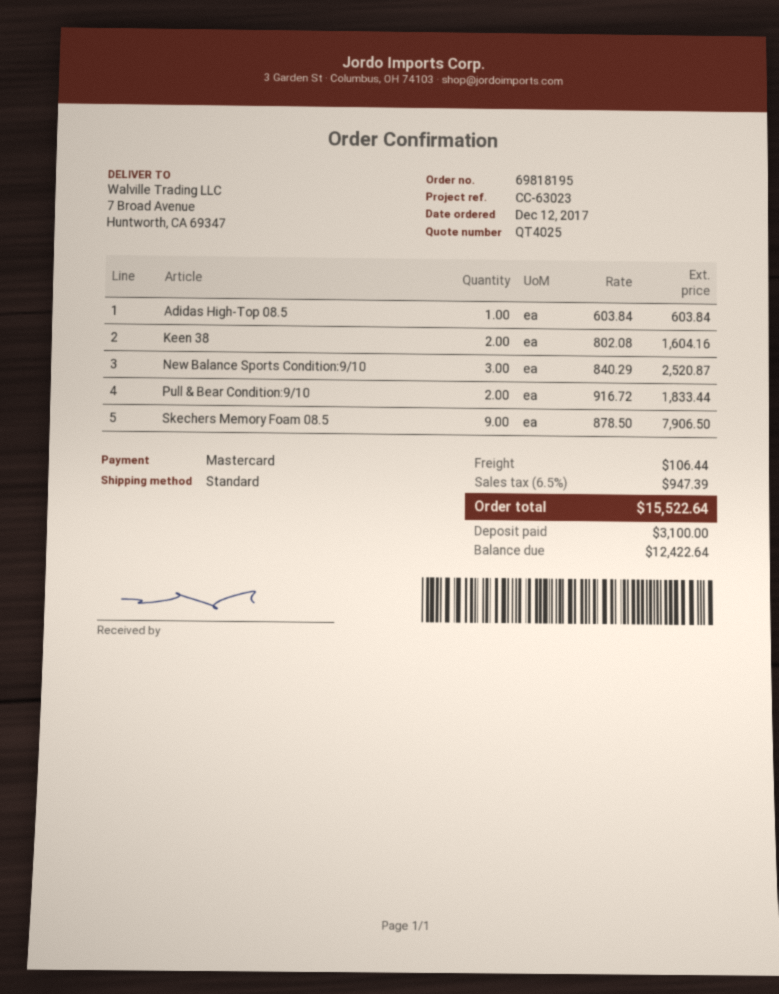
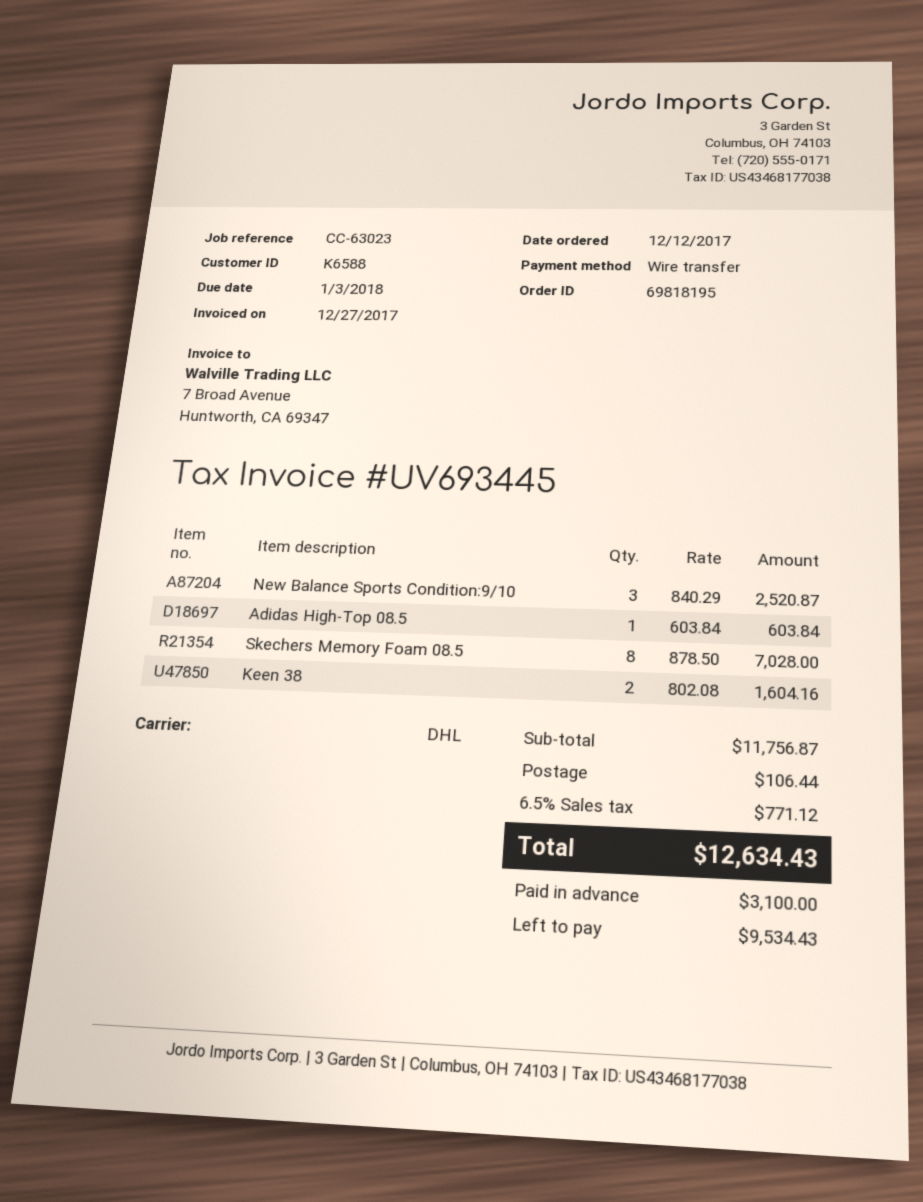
payment method: Mastercard -> bank transfer
shipping method: standard -> DHL
Pull & Bear Condition:9/10: 2 x 916.72 = 1833.44 -> none
Skechers Memory Foam 08.5: 9 x 878.50 = 7906.50 -> 8 x 878.50 = 7028.00
tax: 6.5% = 947.39 -> 6.5% = 771.12
total: 15522.64 -> 12634.43
balance: 12422.64 -> 9534.43

